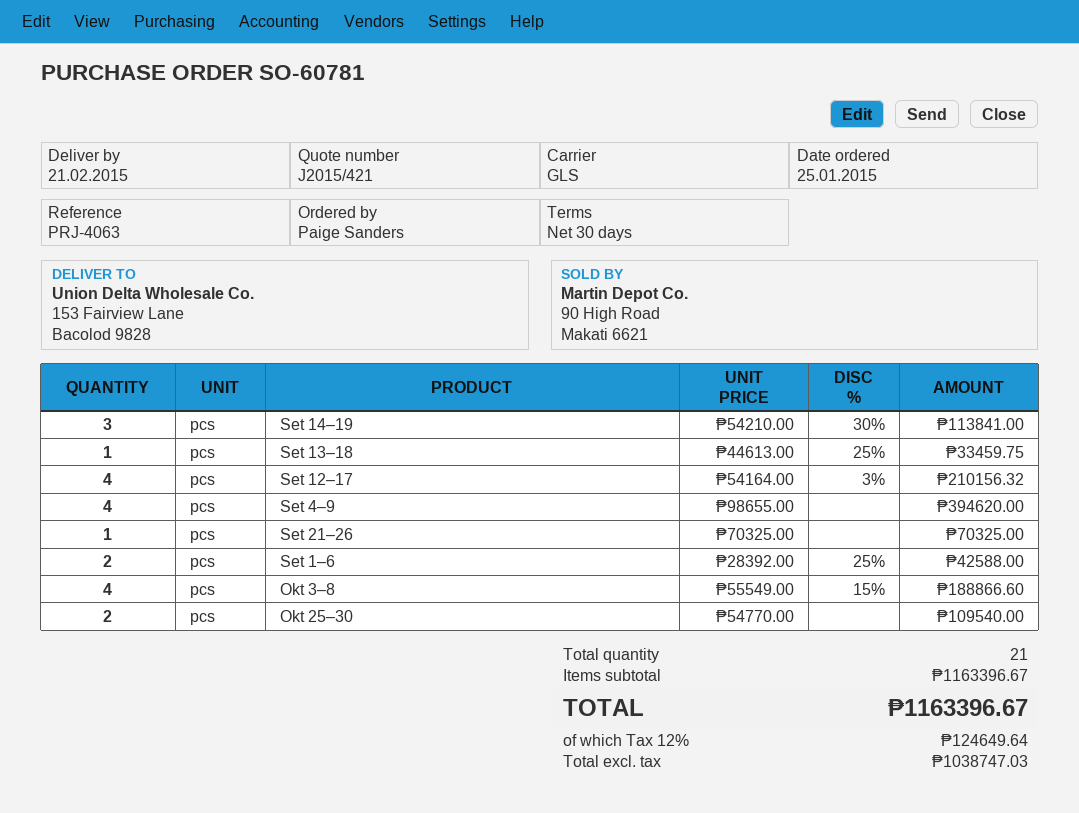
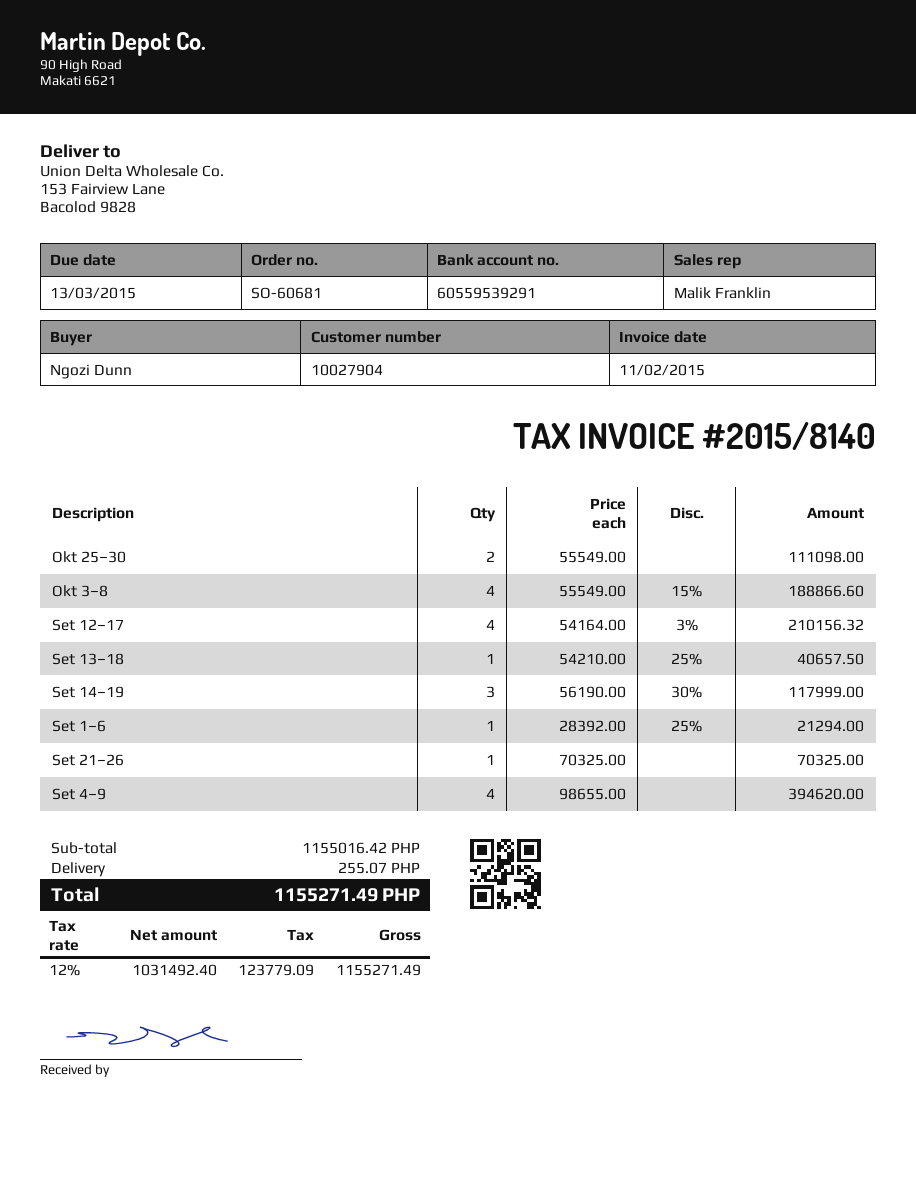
order number: SO-60781 -> SO-60681
ordered by: Paige Sanders -> Ngozi Dunn
Set 14–19: 3 x 54210.00 - 30% = 113841.00 -> 3 x 56190.00 - 30% = 117999.00
Set 13–18: 1 x 44613.00 - 25% = 33459.75 -> 1 x 54210.00 - 25% = 40657.50
Set 1–6: 2 x 28392.00 - 25% = 42588.00 -> 1 x 28392.00 - 25% = 21294.00
Okt 25–30: 2 x 54770.00 = 109540.00 -> 2 x 55549.00 = 111098.00
subtotal: 1163396.67 -> 1155016.42
shipping: none -> 255.07
net: 1038747.03 -> 1031492.40
tax: 12% = 124649.64 -> 12% = 123779.09
total: 1163396.67 -> 1155271.49

